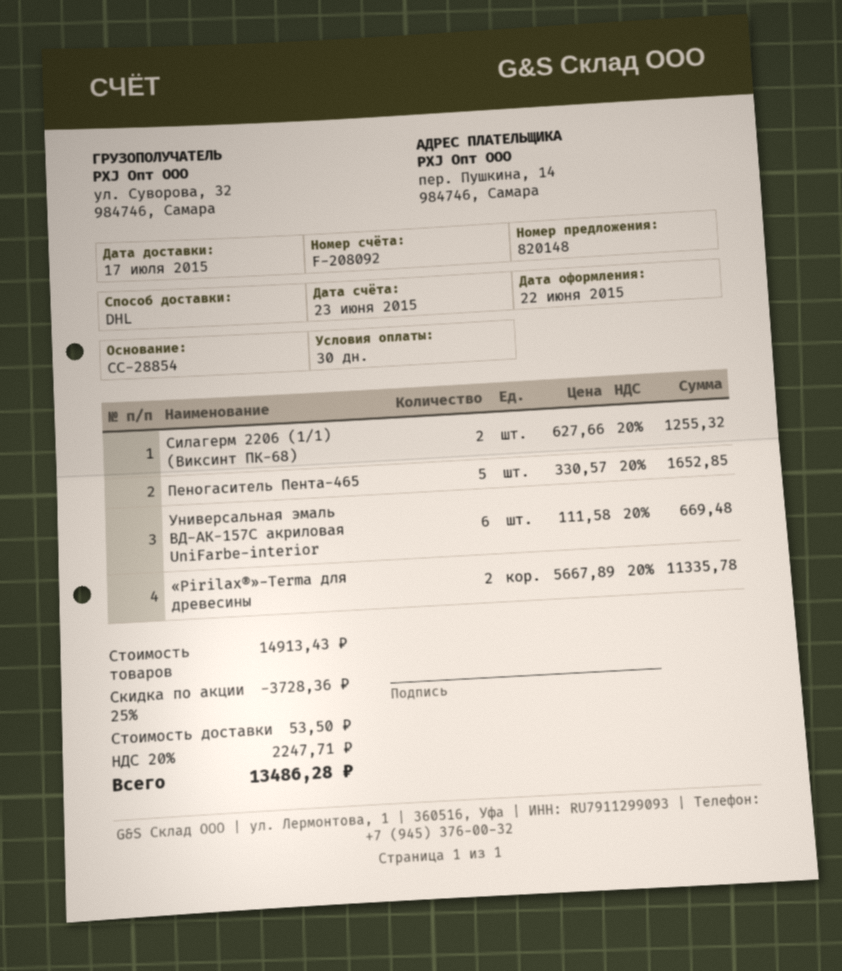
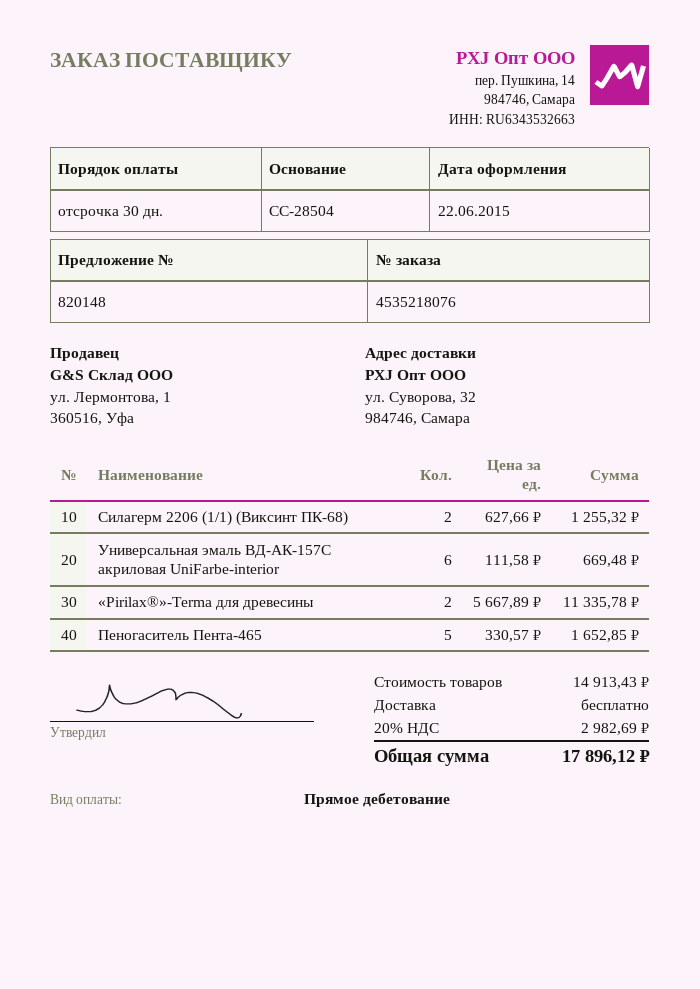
reference: CC-28854 -> CC-28504
discount: 25% = 3728.36 -> none
shipping: 53.50 -> 0.00
tax: 20% = 2247.71 -> 20% = 2982.69
total: 13486.28 -> 17896.12

